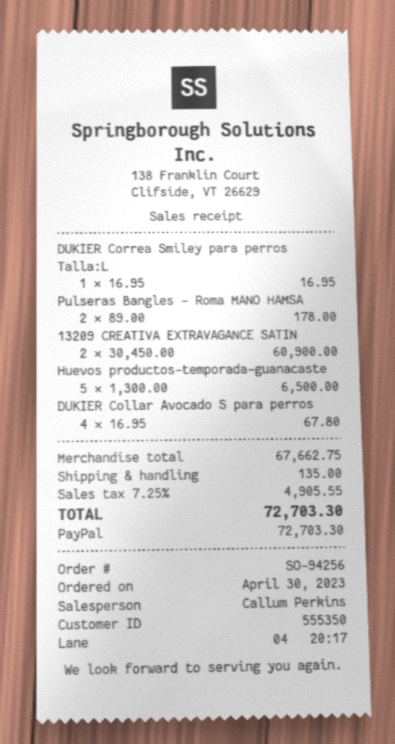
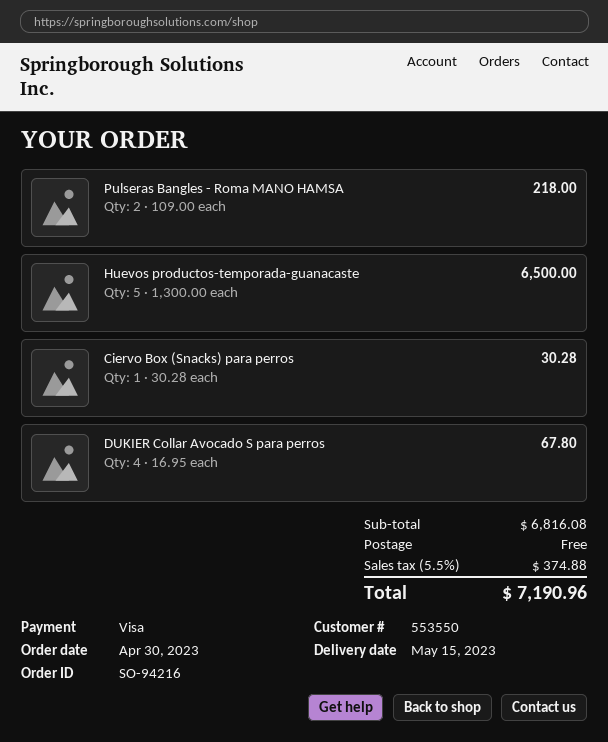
order number: SO-94256 -> SO-94216
customer number: 555350 -> 553550
payment method: PayPal -> Visa
DUKIER Correa Smiley para perros Talla:L: 1 x 16.95 = 16.95 -> none
Pulseras Bangles - Roma MANO HAMSA: 2 x 89.00 = 178.00 -> 2 x 109.00 = 218.00
13209 CREATIVA EXTRAVAGANCE SATIN: 2 x 30450.00 = 60900.00 -> none
Ciervo Box (Snacks) para perros: none -> 1 x 30.28 = 30.28
subtotal: 67662.75 -> 6816.08
shipping: 135.00 -> 0.00
tax: 7.25% = 4905.55 -> 5.5% = 374.88
total: 72703.30 -> 7190.96

